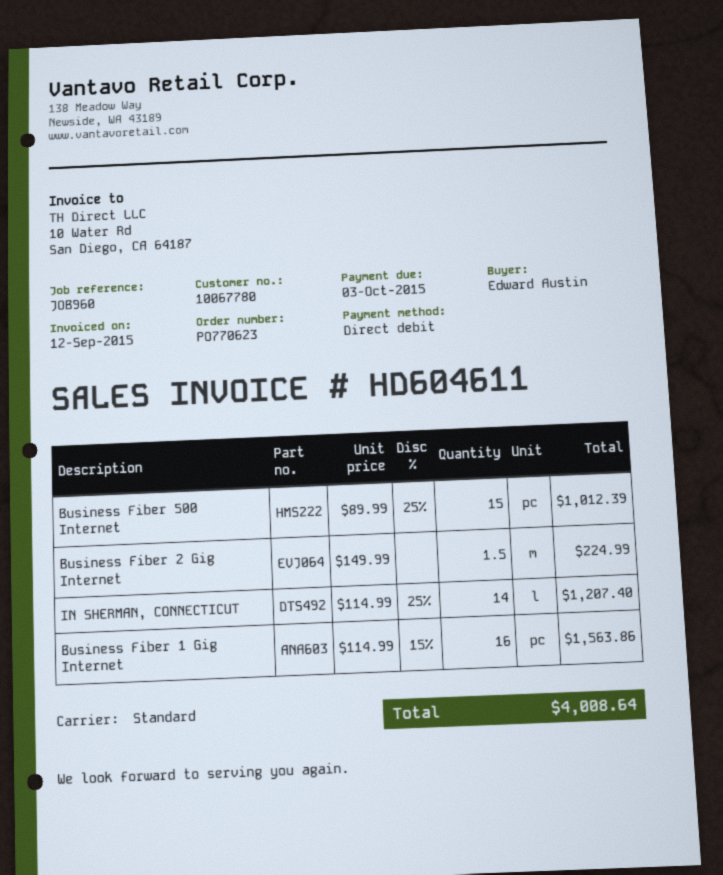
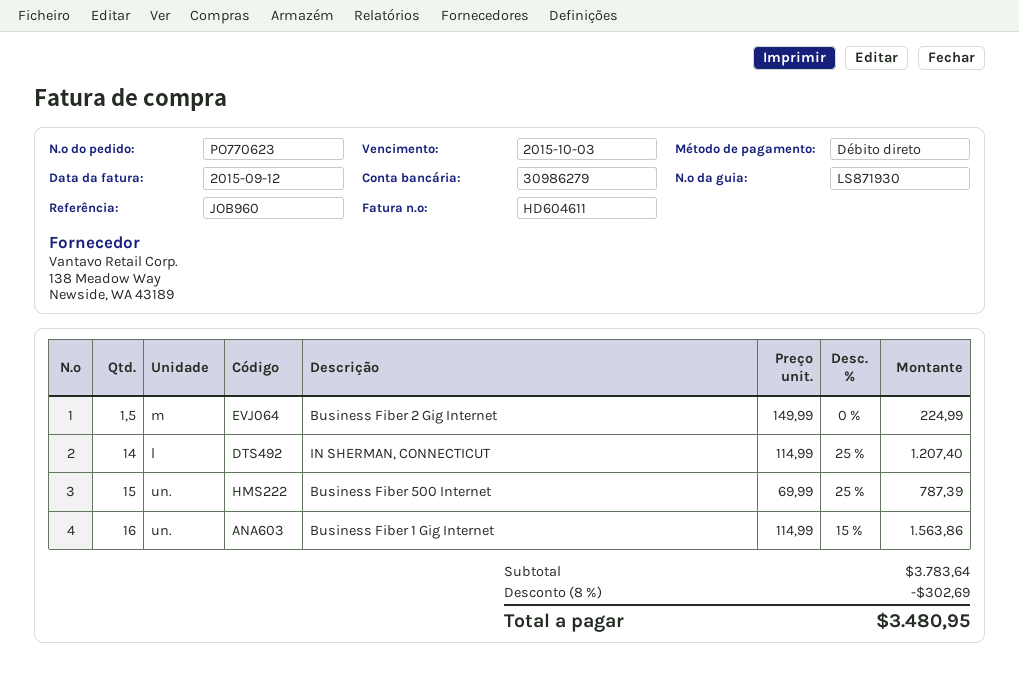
Business Fiber 500 Internet: 15 x 89.99 - 25% = 1012.39 -> 15 x 69.99 - 25% = 787.39
discount: none -> 8% = 302.69
total: 4008.64 -> 3480.95

